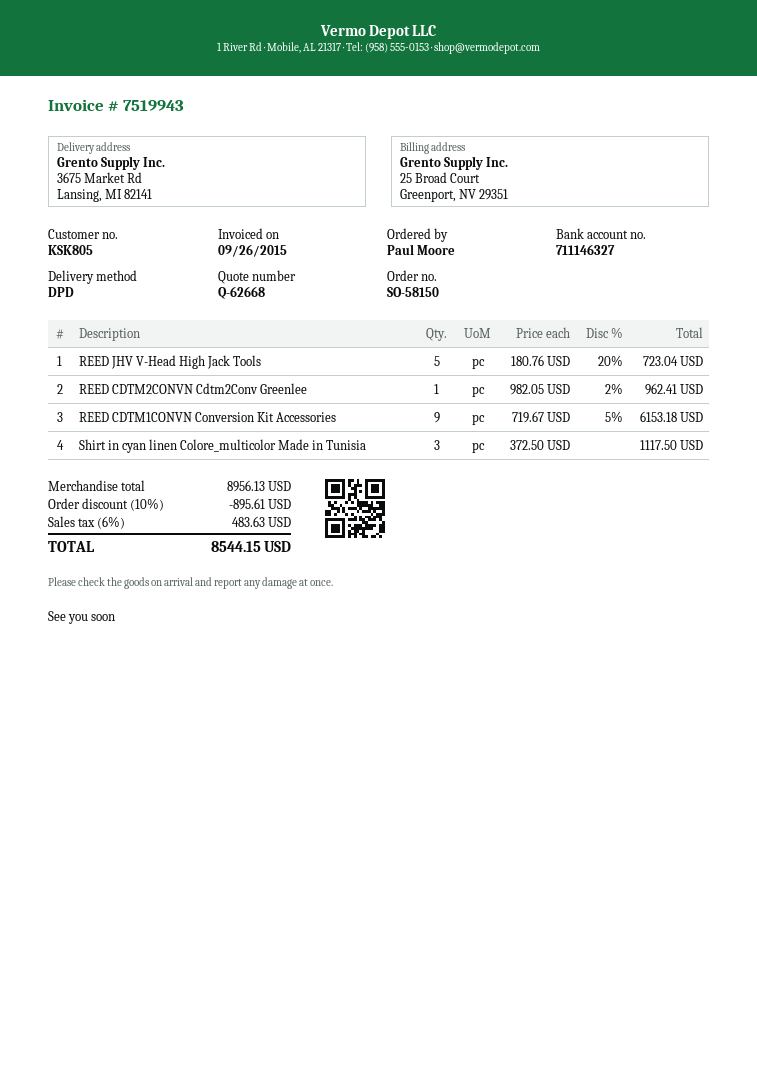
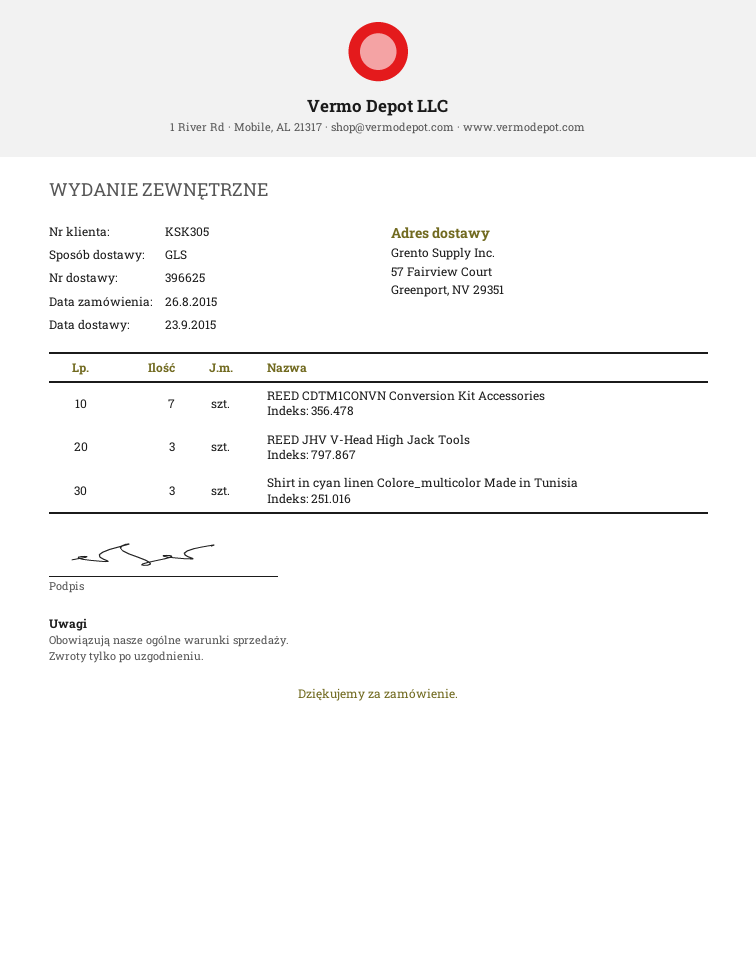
customer number: KSK805 -> KSK305
shipping method: DPD -> GLS
ship to: 3675 Market Rd, Lansing, MI 82141 -> 57 Fairview Court, Greenport, NV 29351
REED JHV V-Head High Jack Tools: 5 -> 3
REED CDTM2CONVN Cdtm2Conv Greenlee: 1 -> none
REED CDTM1CONVN Conversion Kit Accessories: 9 -> 7

